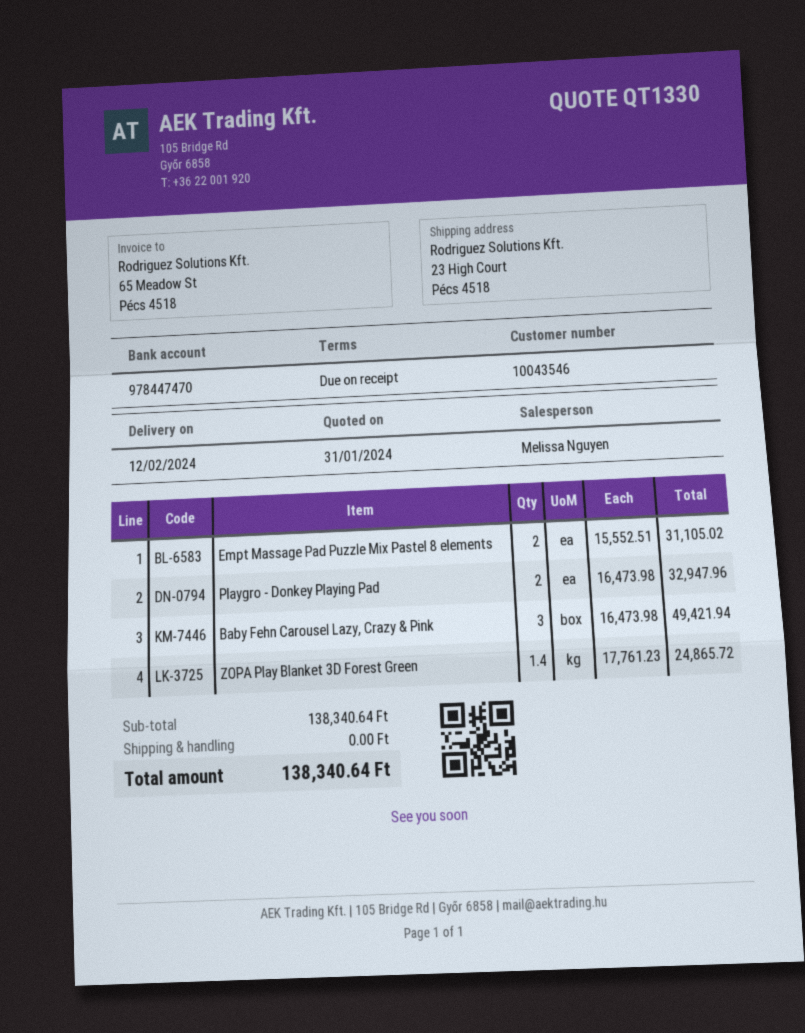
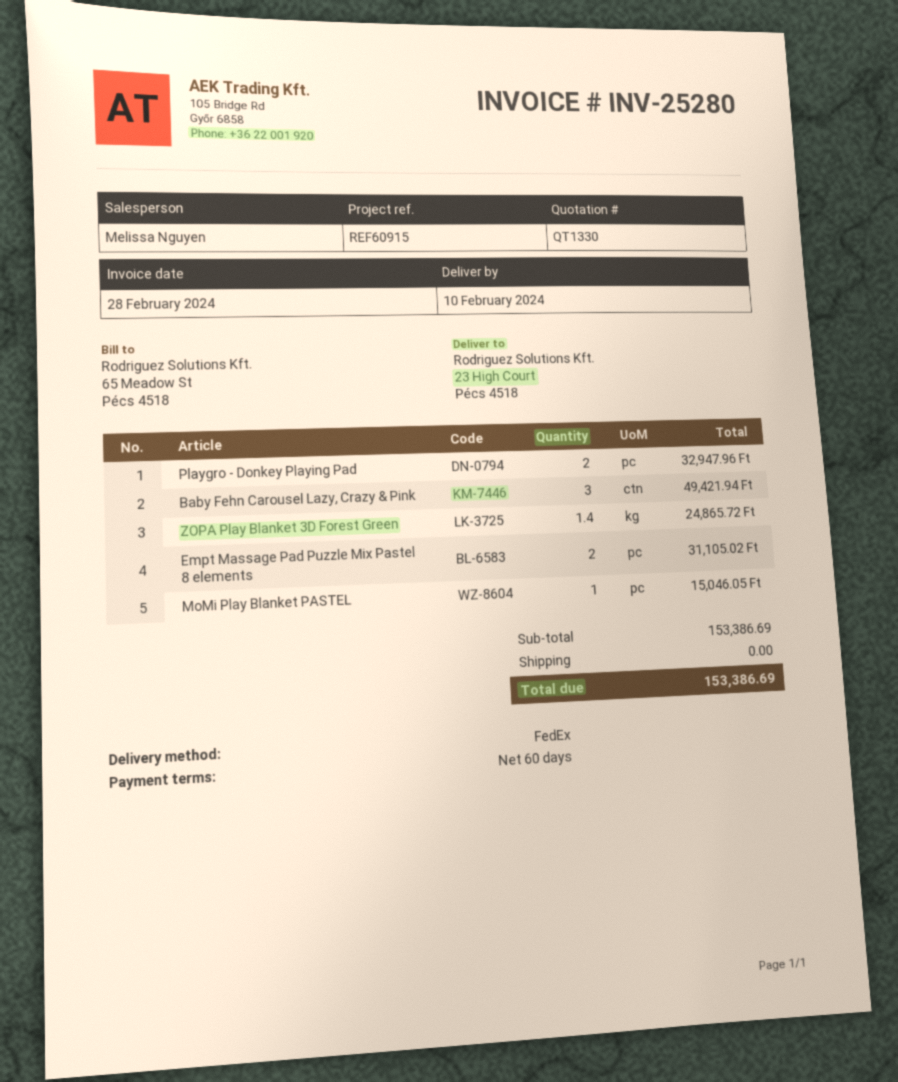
delivery date: 2024-02-12 -> 2024-02-10
payment terms: on receipt -> 60 days
MoMi Play Blanket PASTEL: none -> 1 for 15046.05
subtotal: 138340.64 -> 153386.69
total: 138340.64 -> 153386.69

